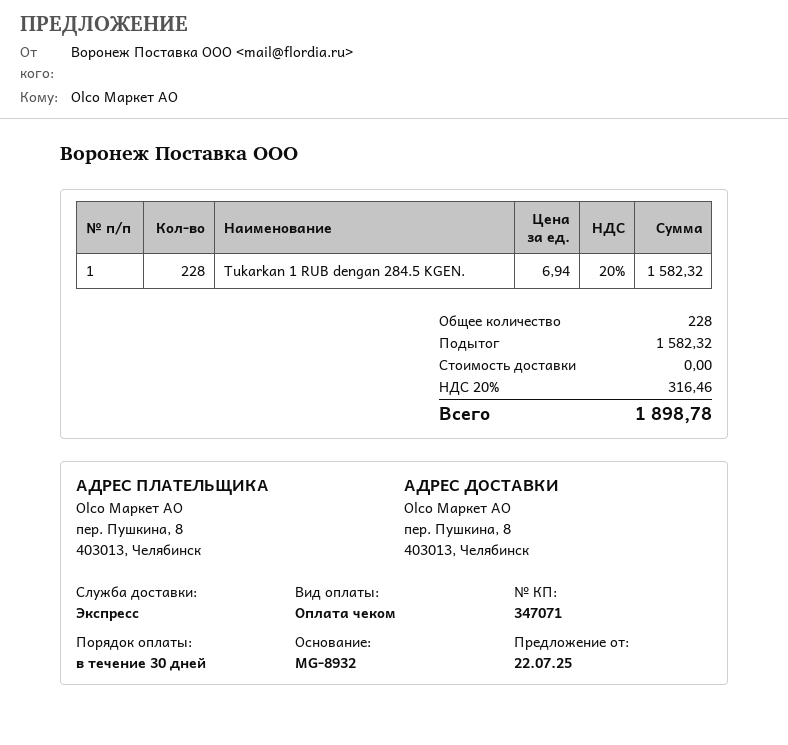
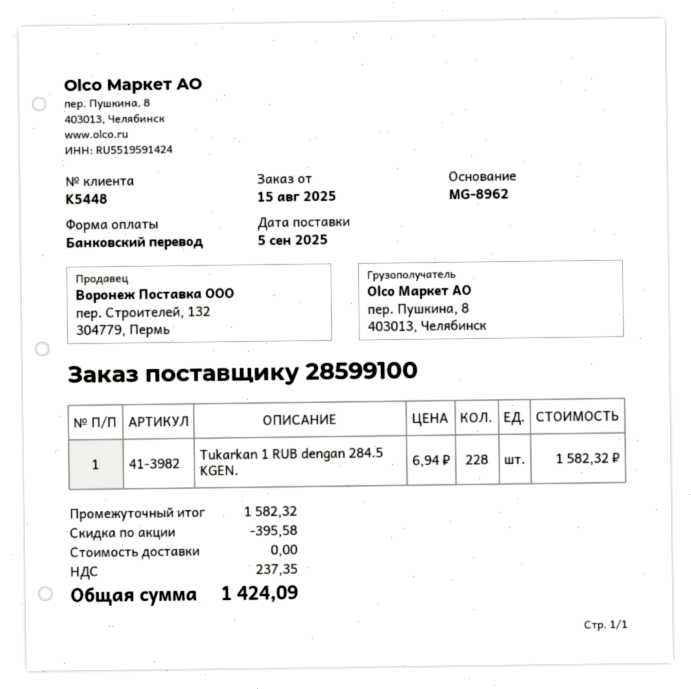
reference: MG-8932 -> MG-8962
payment method: cheque -> bank transfer
discount: none -> 395.58
tax: 316.46 -> 237.35
total: 1898.78 -> 1424.09

